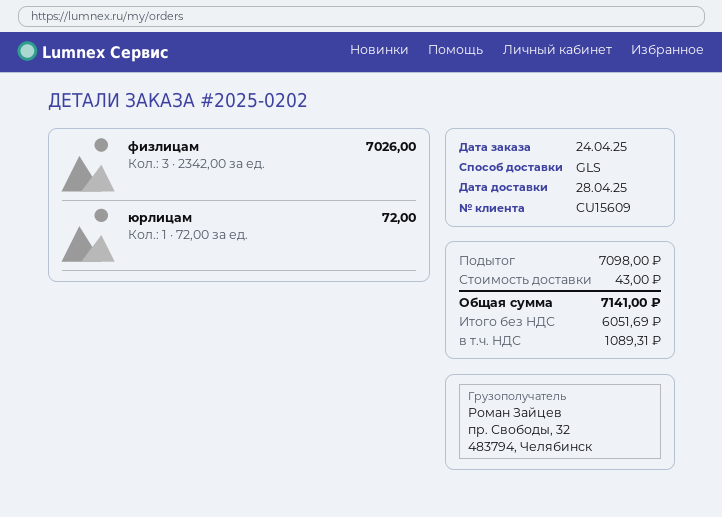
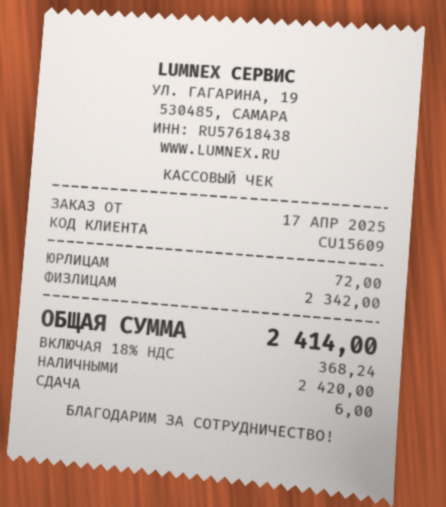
order date: 2025-04-24 -> 2025-04-17
физлицам: 3 for 7026.00 -> 1 for 2342.00
shipping: 43.00 -> none
tax: 1089.31 -> 368.24
total: 7141.00 -> 2414.00

